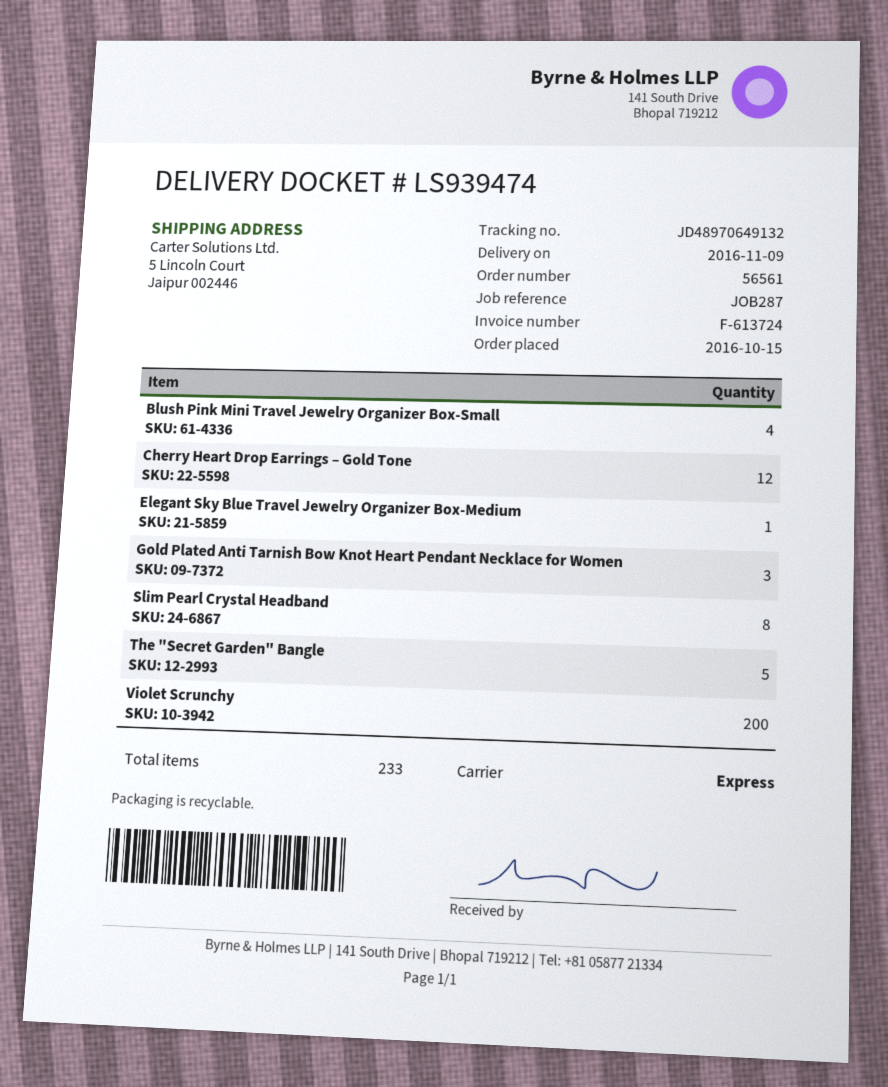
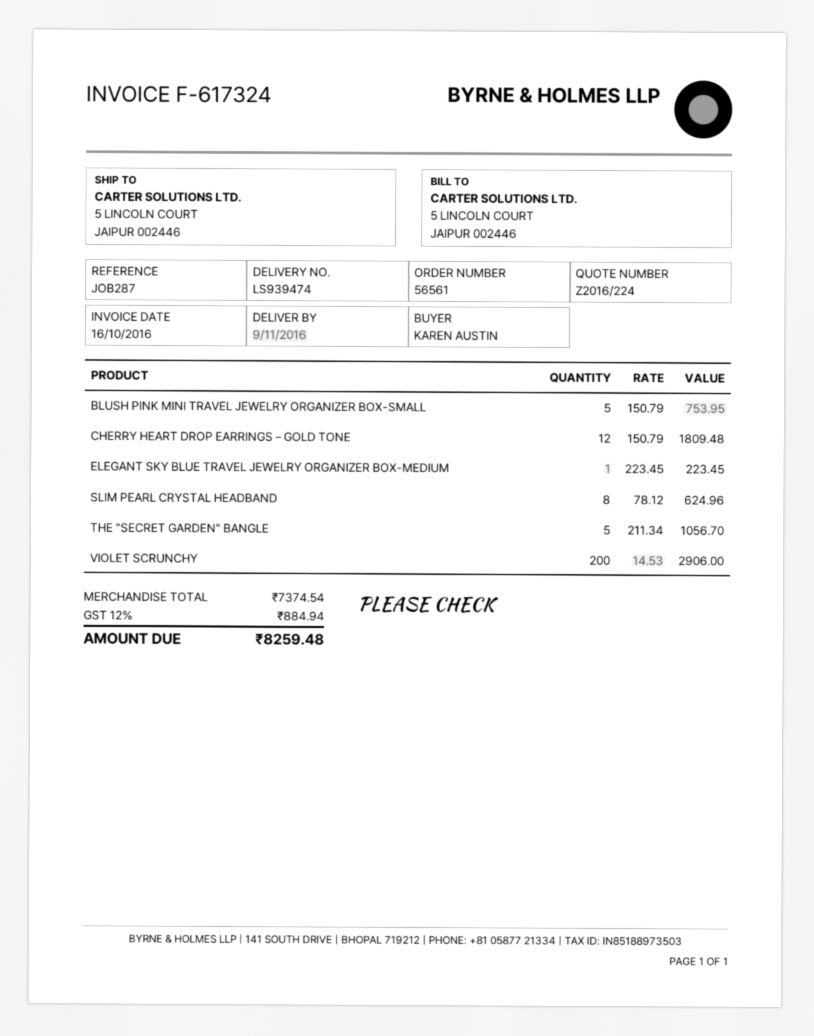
invoice number: F-613724 -> F-617324
Blush Pink Mini Travel Jewelry Organizer Box-Small: 4 -> 5
Gold Plated Anti Tarnish Bow Knot Heart Pendant Necklace for Women: 3 -> none

